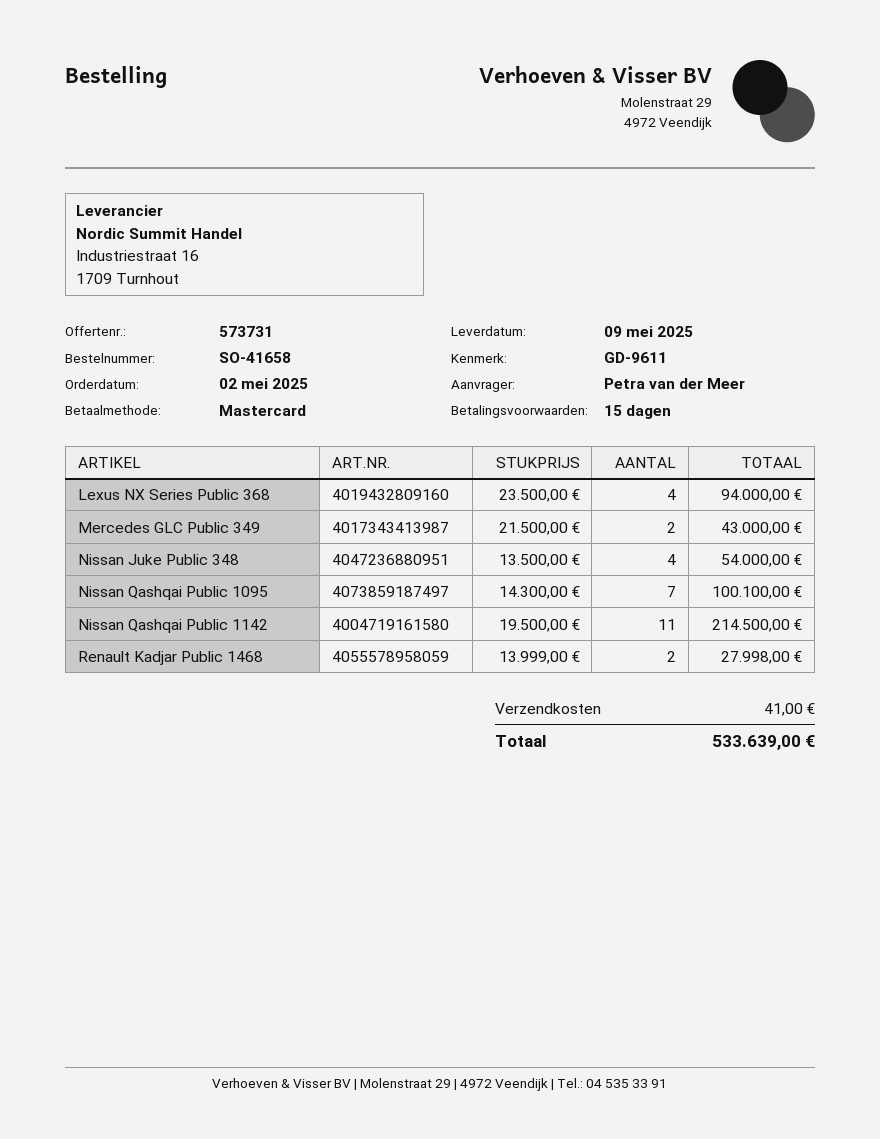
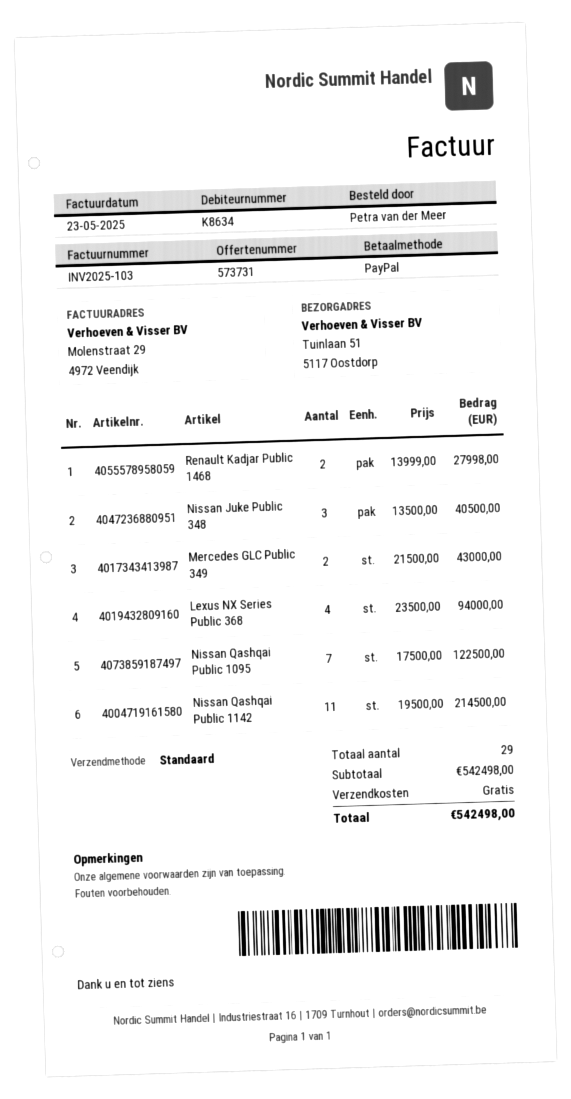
payment method: Mastercard -> PayPal
Nissan Juke Public 348: 4 x 13500.00 = 54000.00 -> 3 x 13500.00 = 40500.00
Nissan Qashqai Public 1095: 7 x 14300.00 = 100100.00 -> 7 x 17500.00 = 122500.00
shipping: 41.00 -> 0.00
total: 533639.00 -> 542498.00

